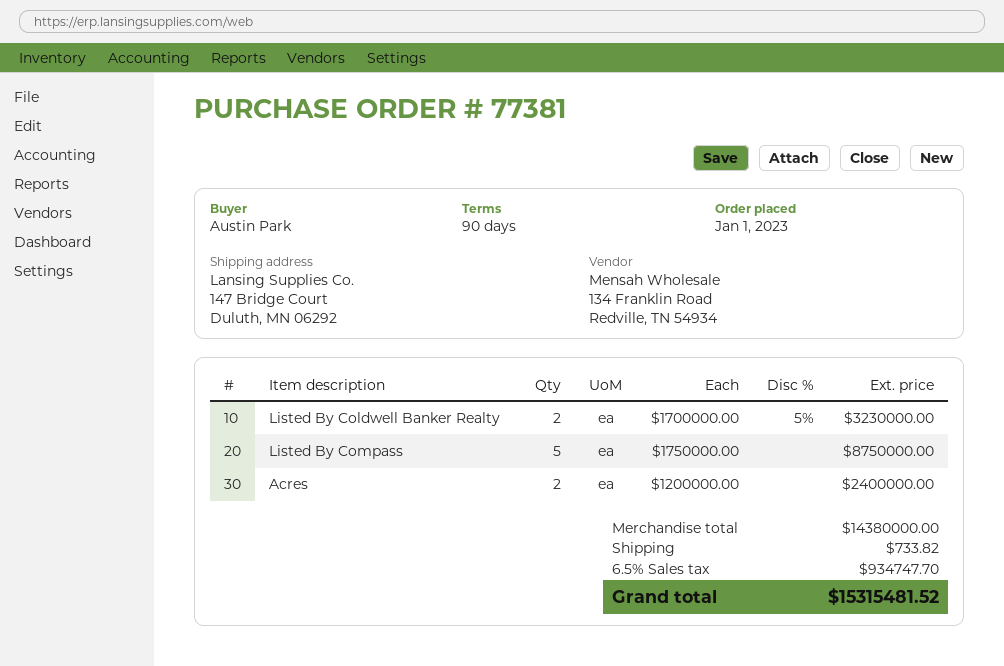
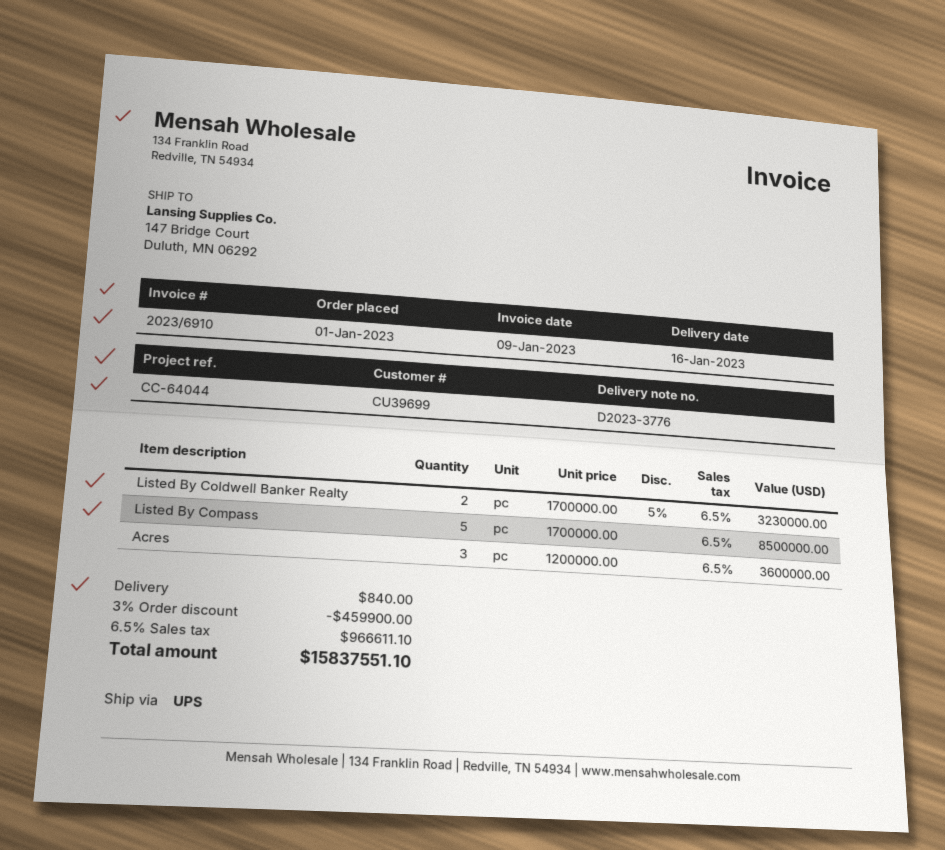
Listed By Compass: 5 x 1750000.00 = 8750000.00 -> 5 x 1700000.00 = 8500000.00
Acres: 2 x 1200000.00 = 2400000.00 -> 3 x 1200000.00 = 3600000.00
discount: none -> 3% = 459900.00
shipping: 733.82 -> 840.00
tax: 6.5% = 934747.70 -> 6.5% = 966611.10
total: 15315481.52 -> 15837551.10

